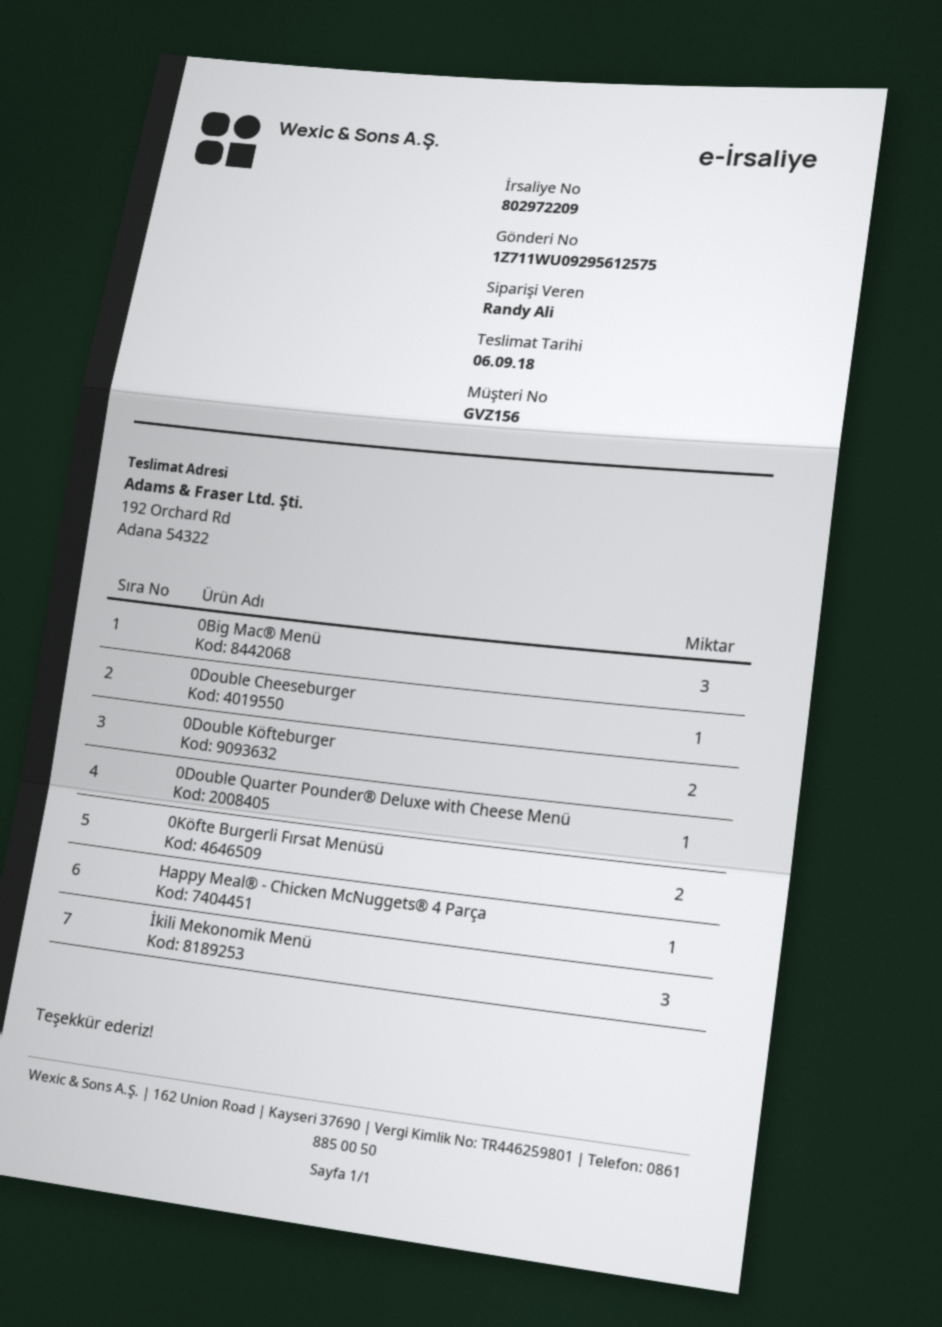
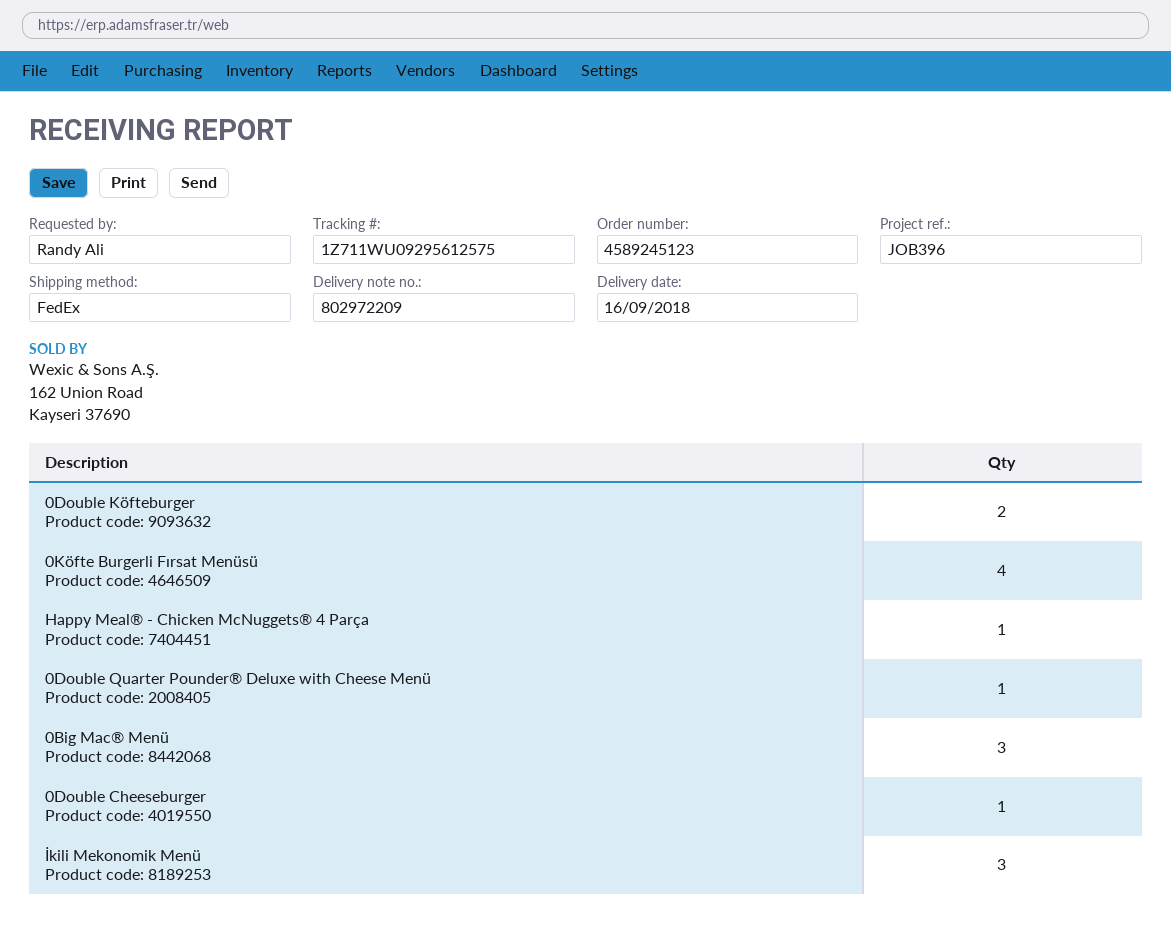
delivery date: 2018-09-06 -> 2018-09-16
0Köfte Burgerli Fırsat Menüsü: 2 -> 4

